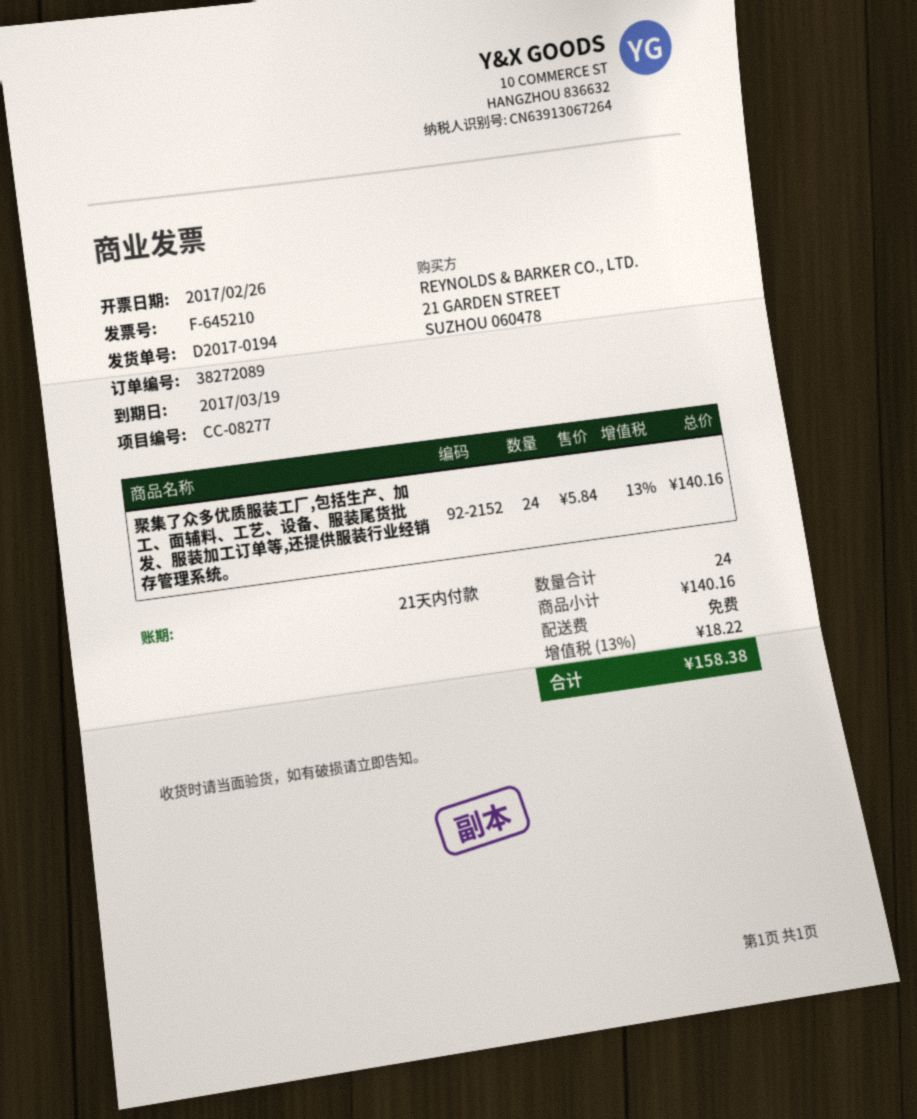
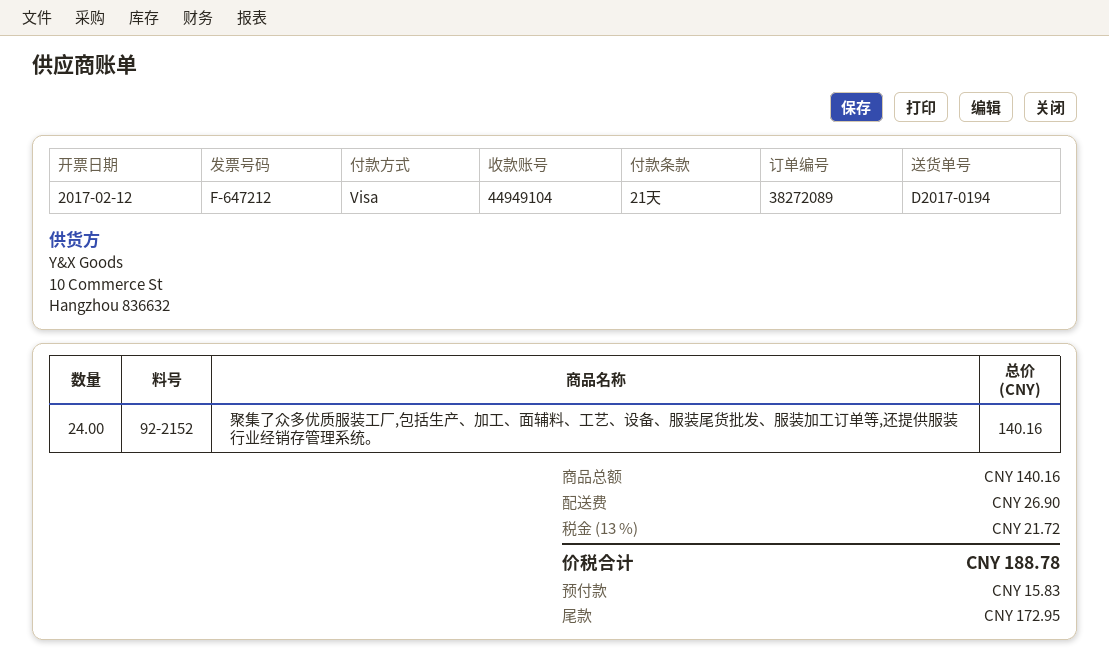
invoice number: F-645210 -> F-647212
invoice date: 2017-02-26 -> 2017-02-12
shipping: 0.00 -> 26.90
tax: 13% = 18.22 -> 13% = 21.72
total: 158.38 -> 188.78

